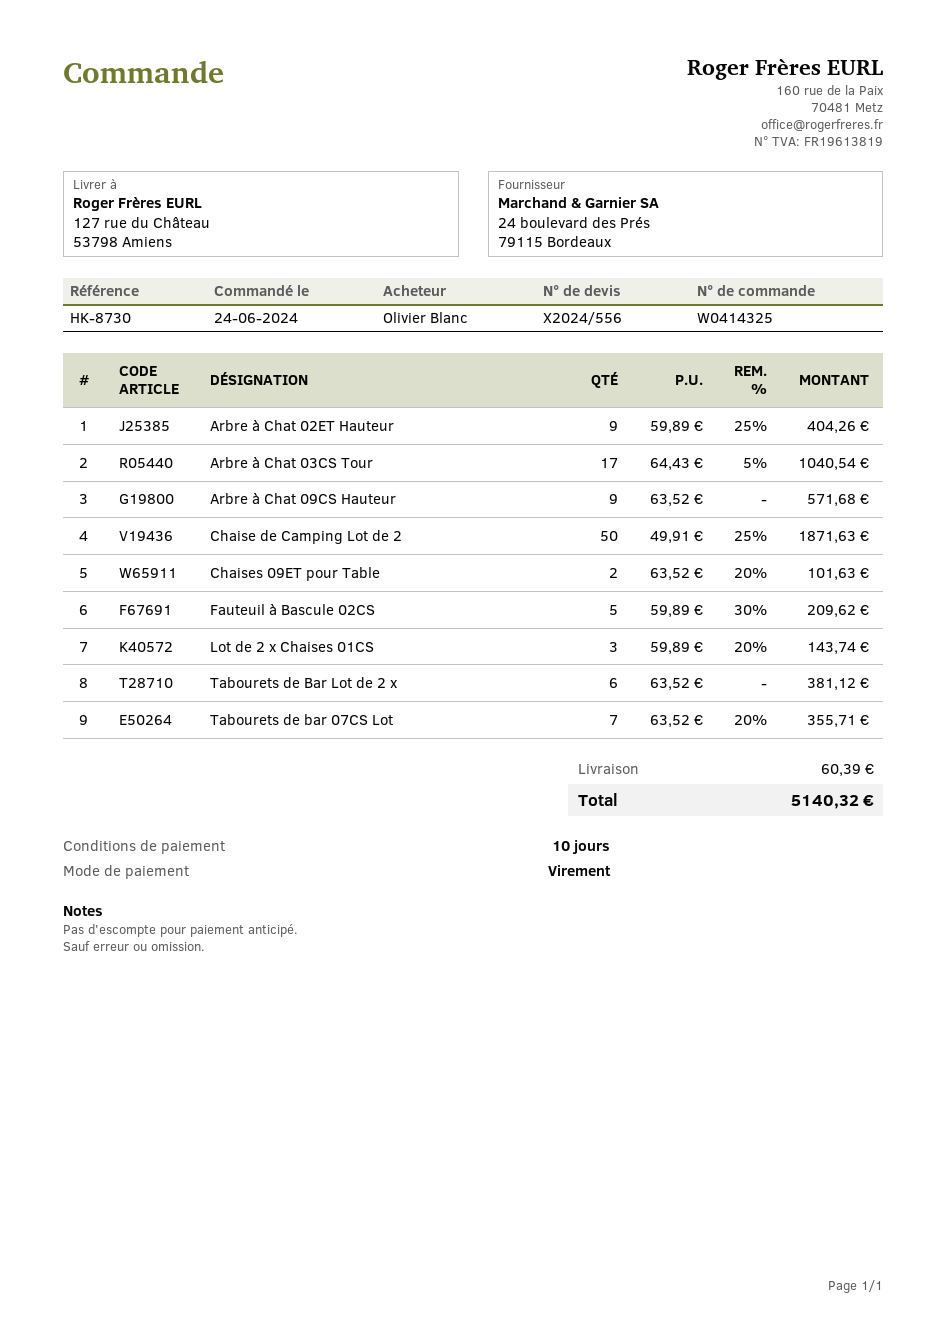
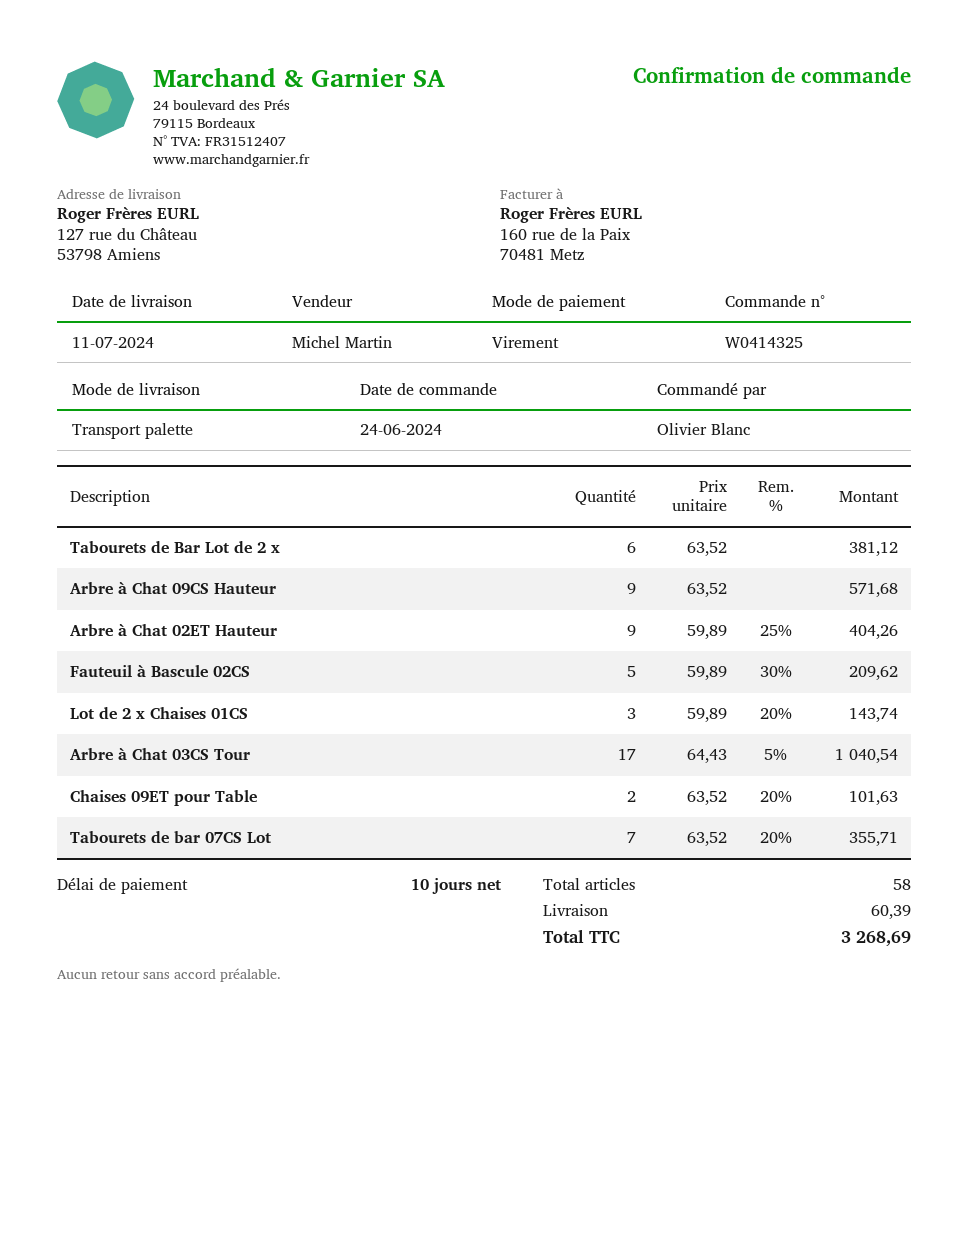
Chaise de Camping Lot de 2: 50 x 49.91 - 25% = 1871.63 -> none
total: 5140.32 -> 3268.69

